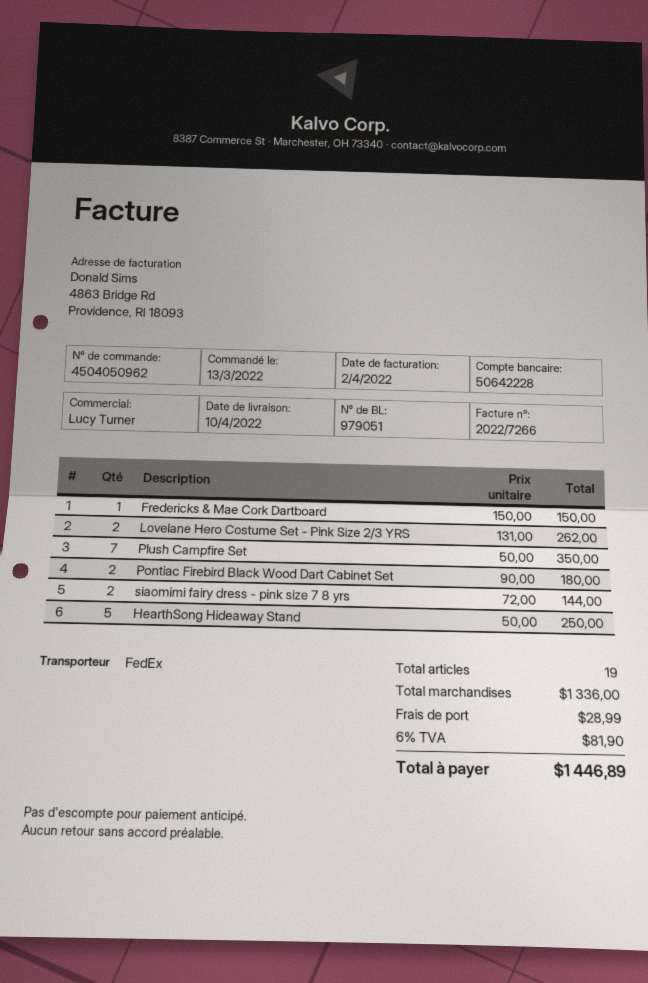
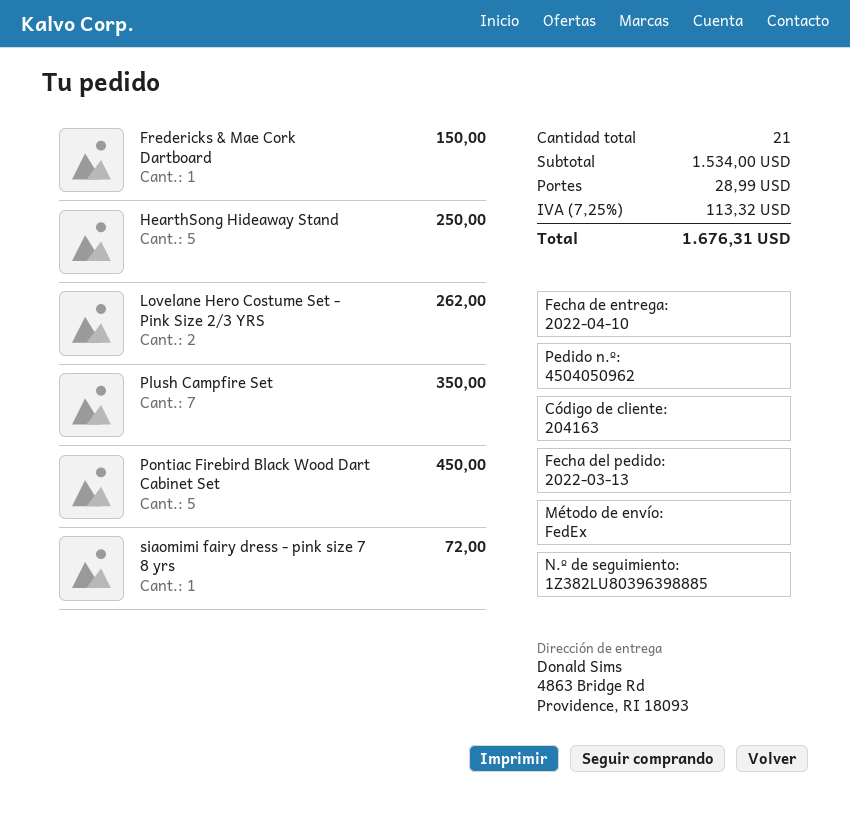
Pontiac Firebird Black Wood Dart Cabinet Set: 2 for 180.00 -> 5 for 450.00
siaomimi fairy dress - pink size 7 8 yrs: 2 for 144.00 -> 1 for 72.00
total quantity: 19 -> 21
subtotal: 1336.00 -> 1534.00
tax: 6% = 81.90 -> 7.25% = 113.32
total: 1446.89 -> 1676.31

